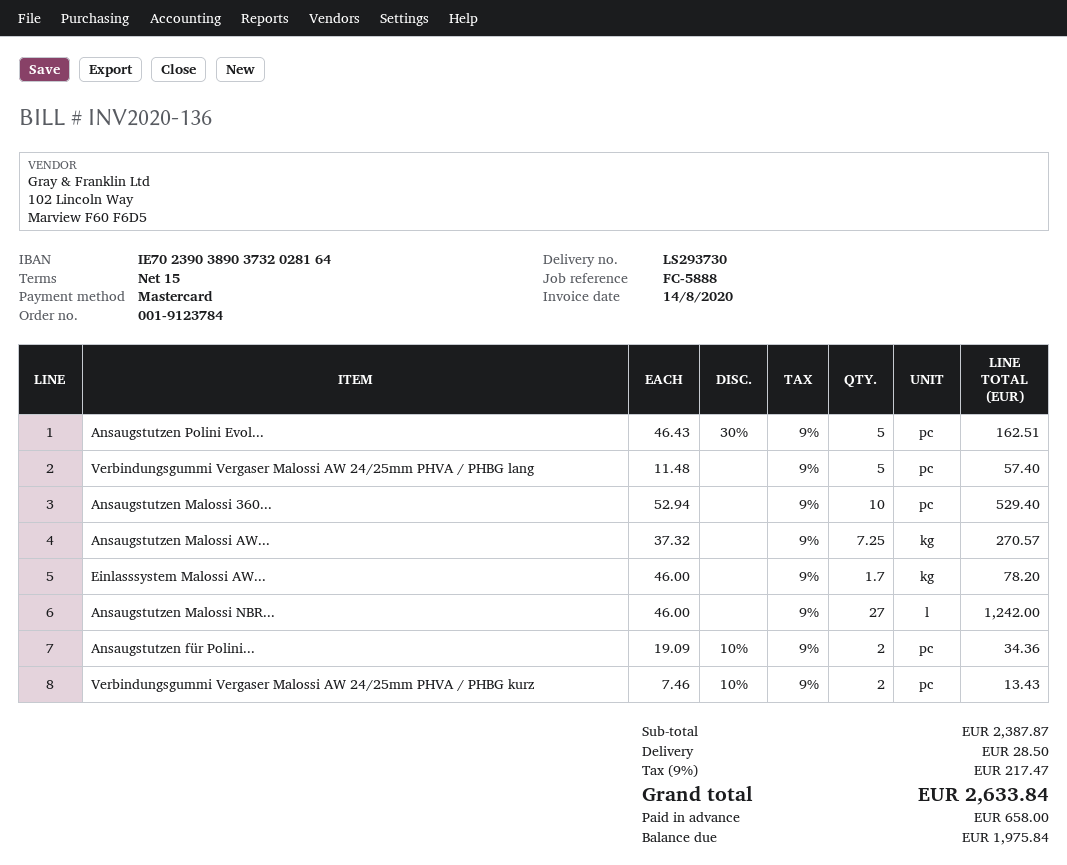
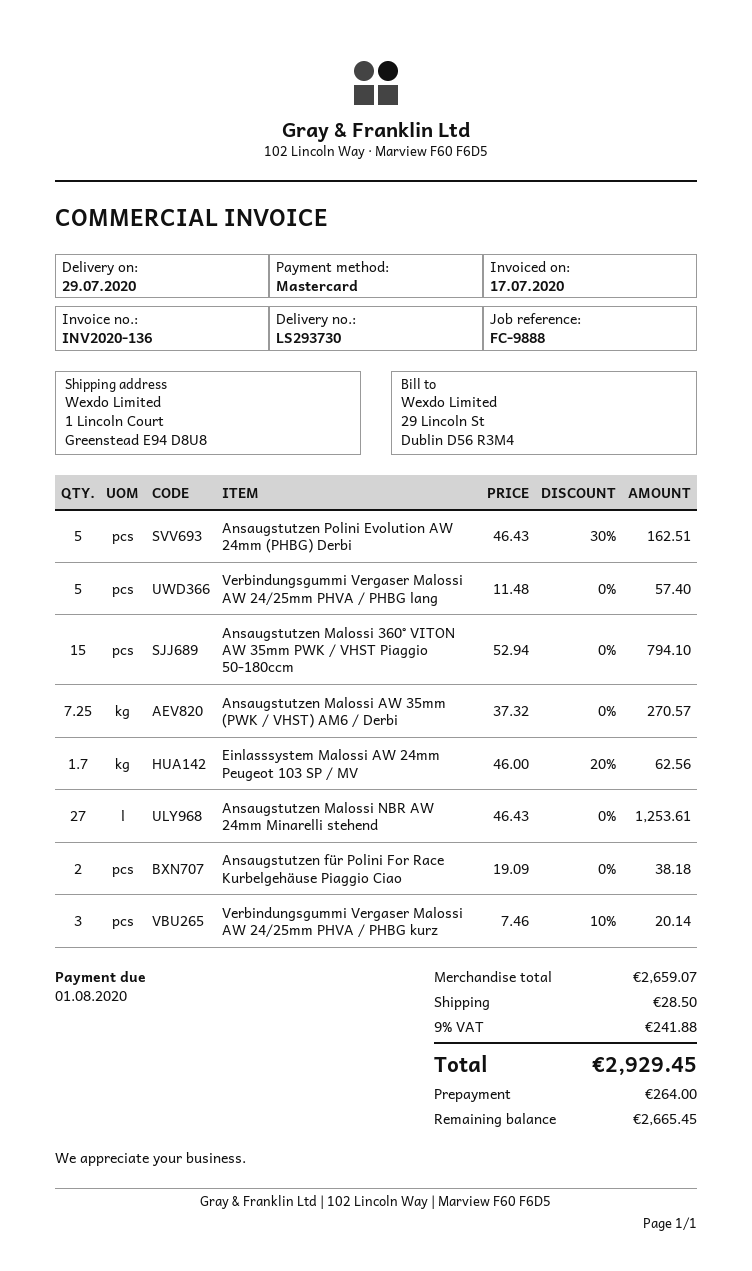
invoice date: 2020-08-14 -> 2020-07-17
reference: FC-5888 -> FC-9888
Ansaugstutzen Malossi 360...: 10 x 52.94 = 529.40 -> 15 x 52.94 = 794.10
Einlasssystem Malossi AW...: 1.7 x 46.00 = 78.20 -> 1.7 x 46.00 - 20% = 62.56
Ansaugstutzen Malossi NBR...: 27 x 46.00 = 1242.00 -> 27 x 46.43 = 1253.61
Ansaugstutzen für Polini...: 2 x 19.09 - 10% = 34.36 -> 2 x 19.09 = 38.18
Verbindungsgummi Vergaser Malossi AW 24/25mm PHVA / PHBG kurz: 2 x 7.46 - 10% = 13.43 -> 3 x 7.46 - 10% = 20.14
subtotal: 2387.87 -> 2659.07
tax: 9% = 217.47 -> 9% = 241.88
total: 2633.84 -> 2929.45
deposit: 658.00 -> 264.00
balance: 1975.84 -> 2665.45

